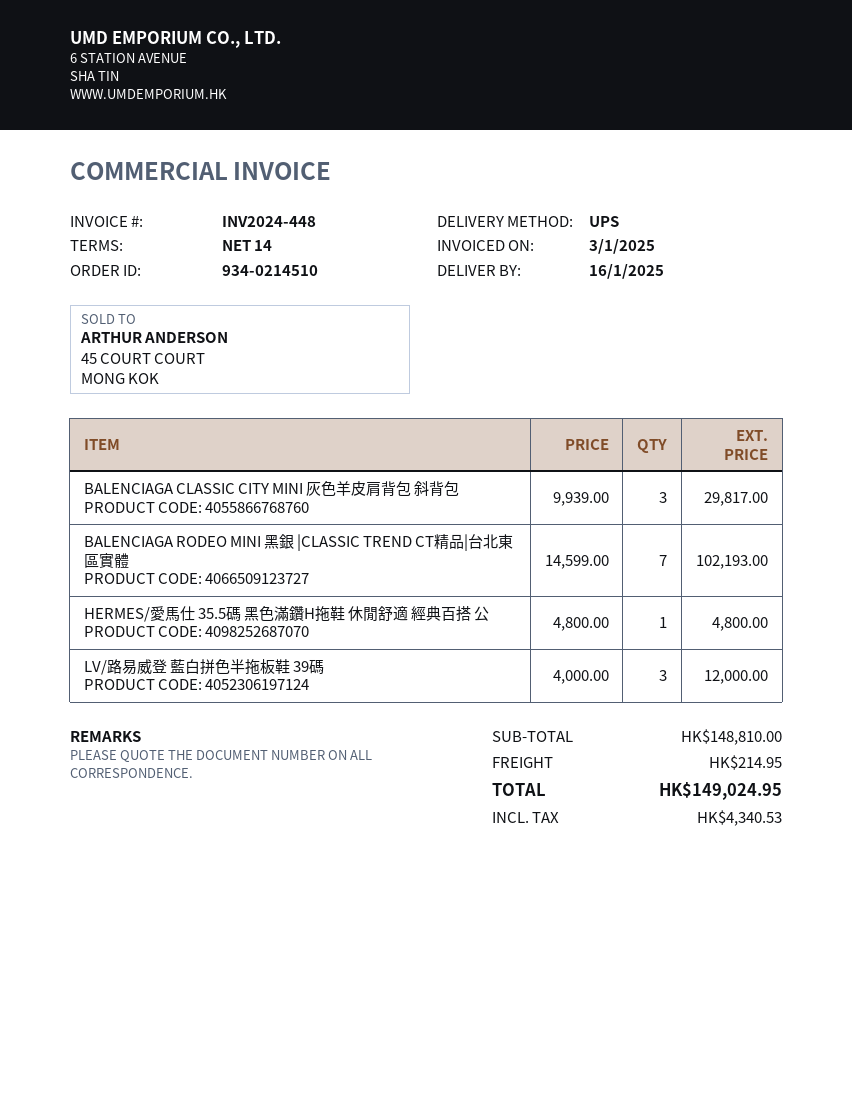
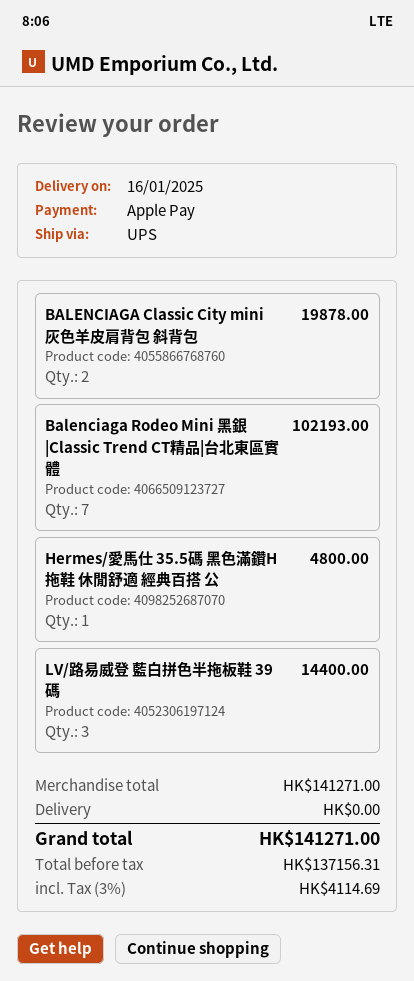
BALENCIAGA CLASSIC CITY MINI 灰色羊皮肩背包 斜背包: 3 for 29817.00 -> 2 for 19878.00
LV/路易威登 藍白拼色半拖板鞋 39碼: 3 for 12000.00 -> 3 for 14400.00
subtotal: 148810.00 -> 141271.00
shipping: 214.95 -> 0.00
tax: 4340.53 -> 4114.69
total: 149024.95 -> 141271.00

